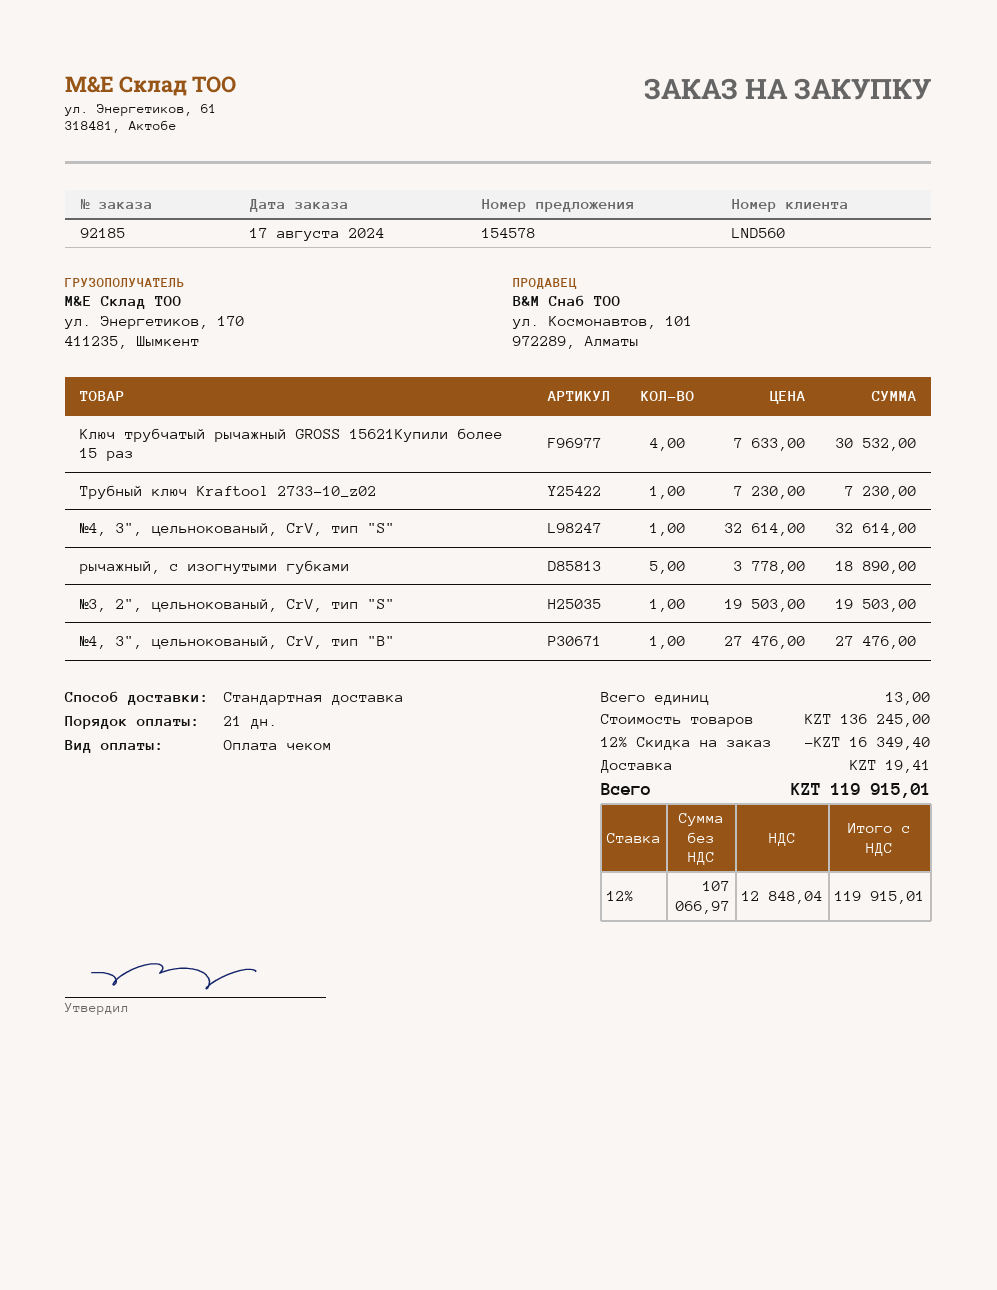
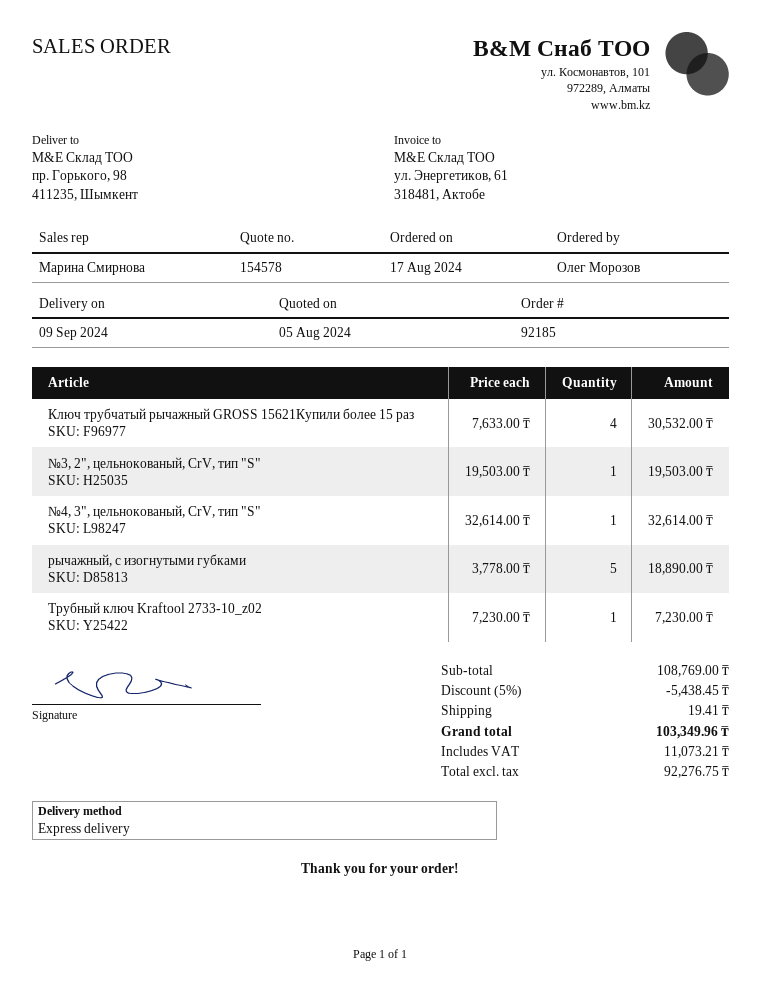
shipping method: standard -> express
ship to: ул. Энергетиков, 170, 411235, Шымкент -> пр. Горького, 98, 411235, Шымкент
№4, 3", цельнокованый, CrV, тип "B": 1 x 27476.00 = 27476.00 -> none
subtotal: 136245.00 -> 108769.00
discount: 12% = 16349.40 -> 5% = 5438.45
net: 107066.97 -> 92276.75
tax: 12848.04 -> 11073.21
total: 119915.01 -> 103349.96

